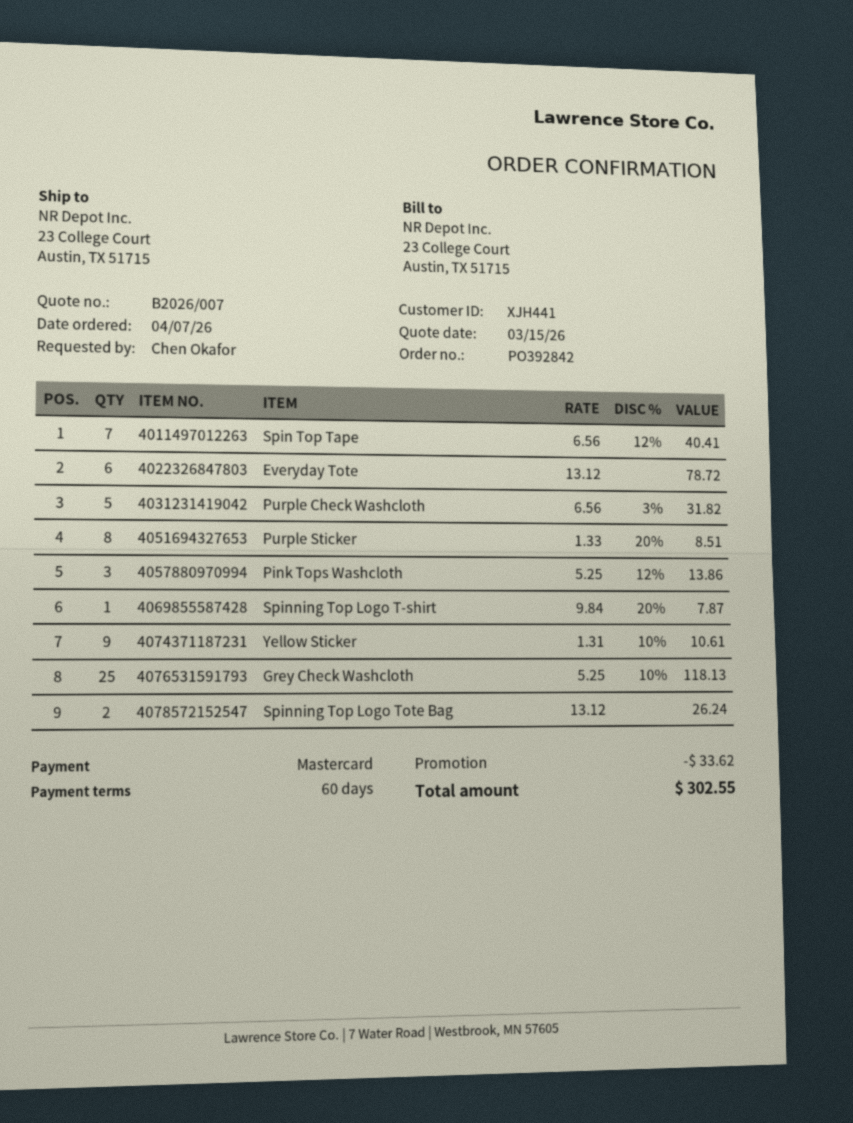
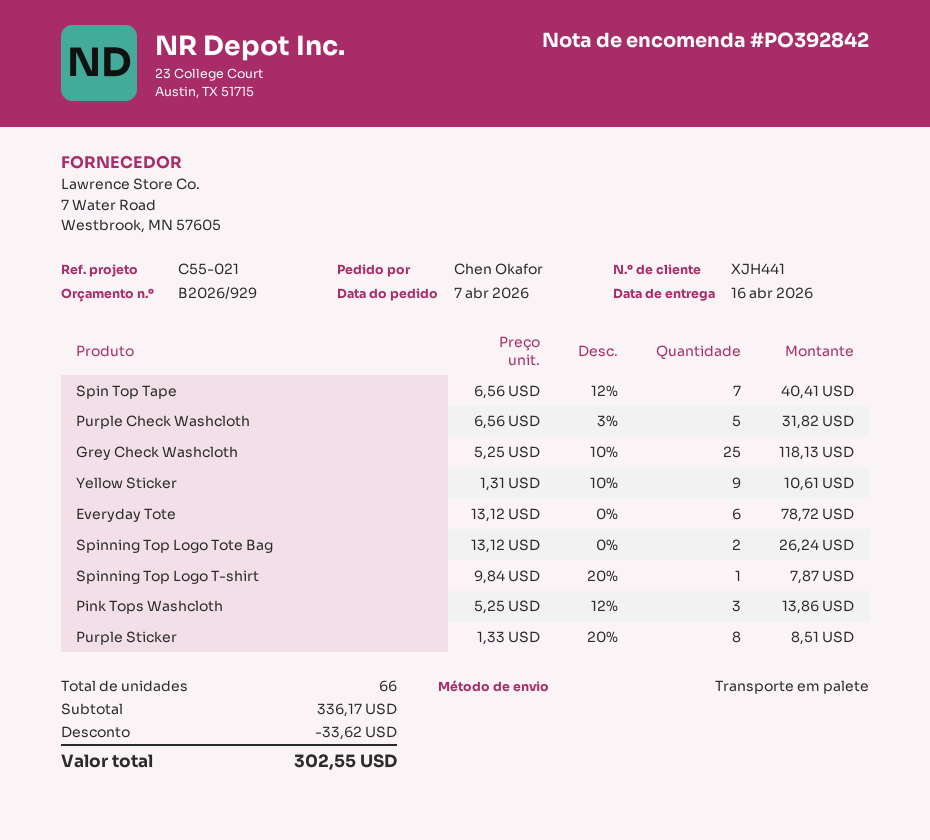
quote number: B2026/007 -> B2026/929

